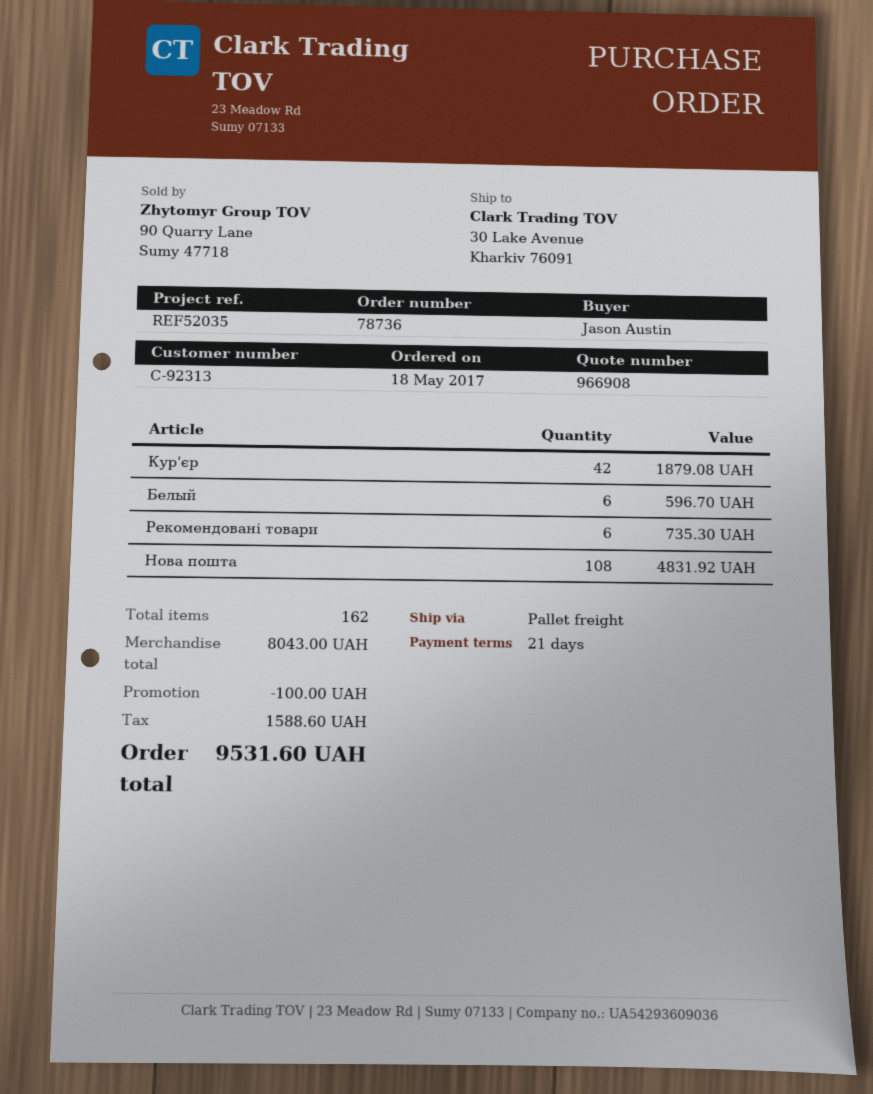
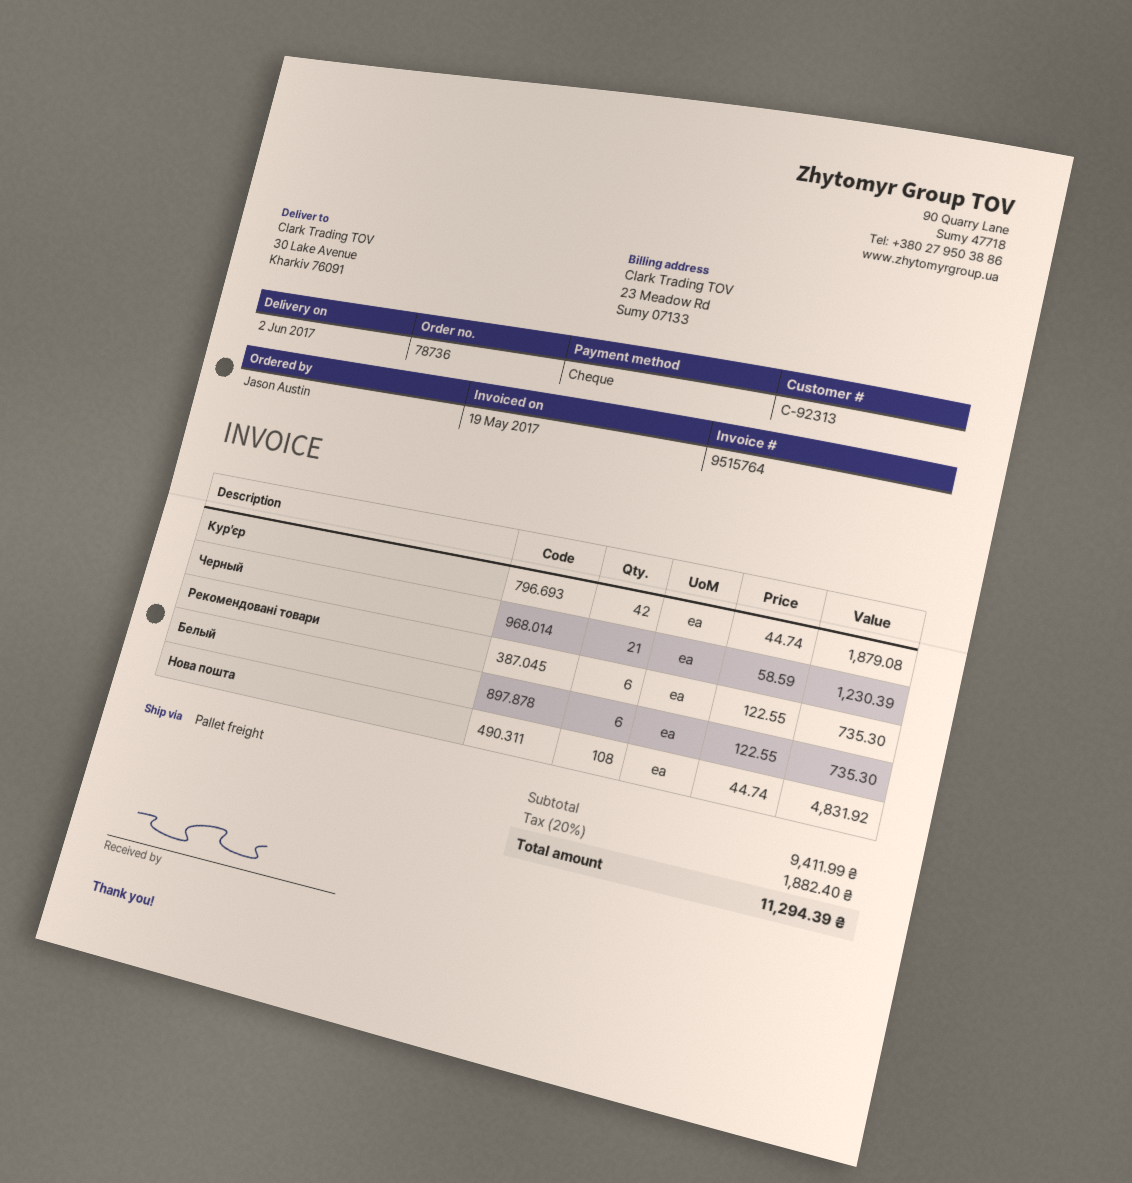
Белый: 6 for 596.70 -> 6 for 735.30
Черный: none -> 21 for 1230.39
subtotal: 8043.00 -> 9411.99
discount: 100.00 -> none
tax: 1588.60 -> 1882.40
total: 9531.60 -> 11294.39

